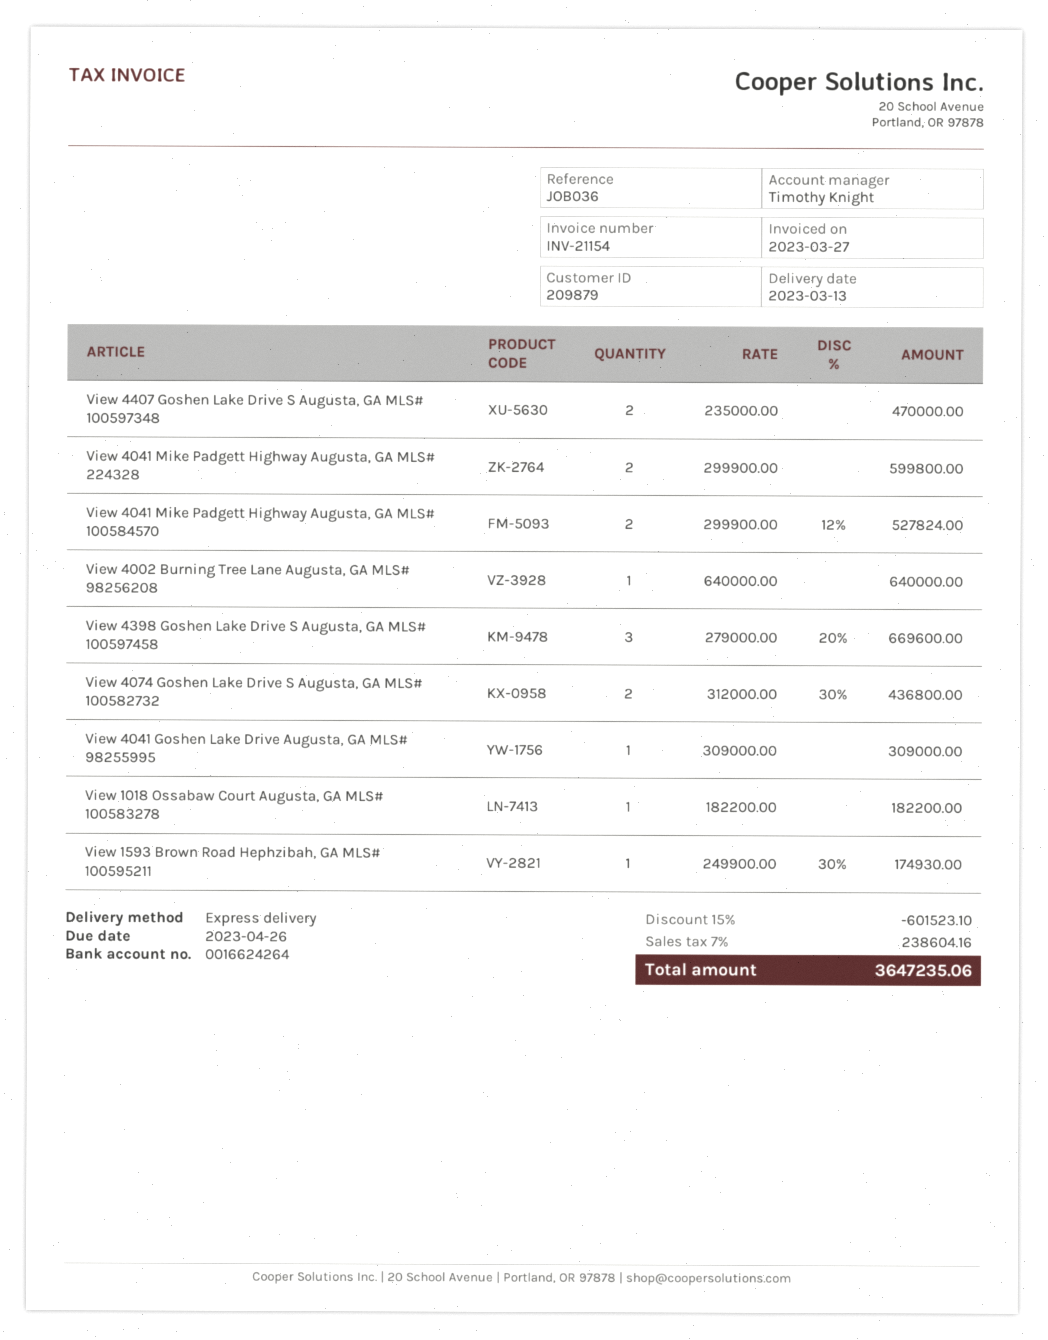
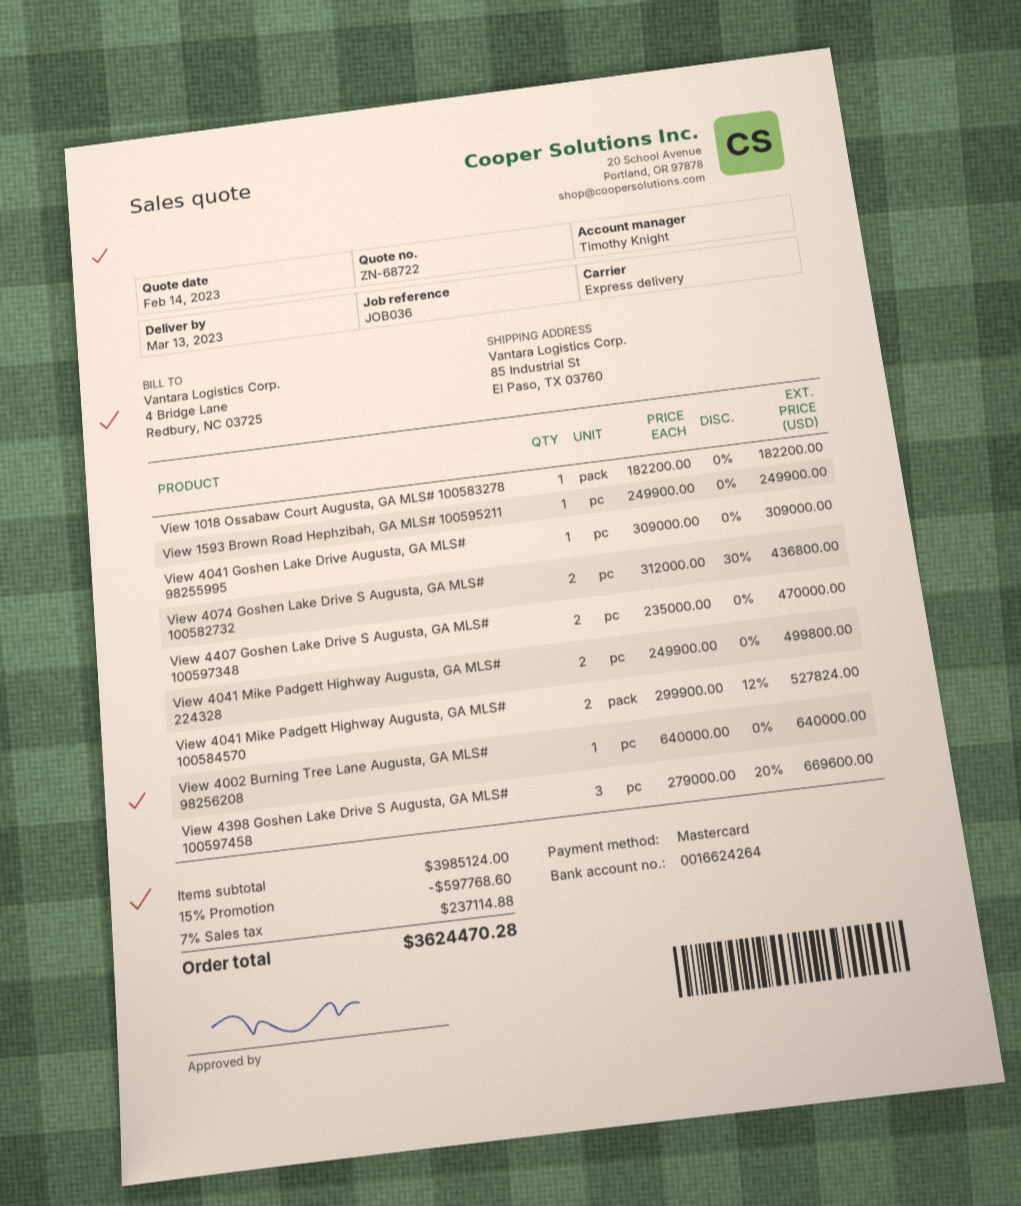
View 4041 Mike Padgett Highway Augusta, GA MLS# 224328: 2 x 299900.00 = 599800.00 -> 2 x 249900.00 = 499800.00
View 1593 Brown Road Hephzibah, GA MLS# 100595211: 1 x 249900.00 - 30% = 174930.00 -> 1 x 249900.00 = 249900.00
discount: 15% = 601523.10 -> 15% = 597768.60
tax: 7% = 238604.16 -> 7% = 237114.88
total: 3647235.06 -> 3624470.28

